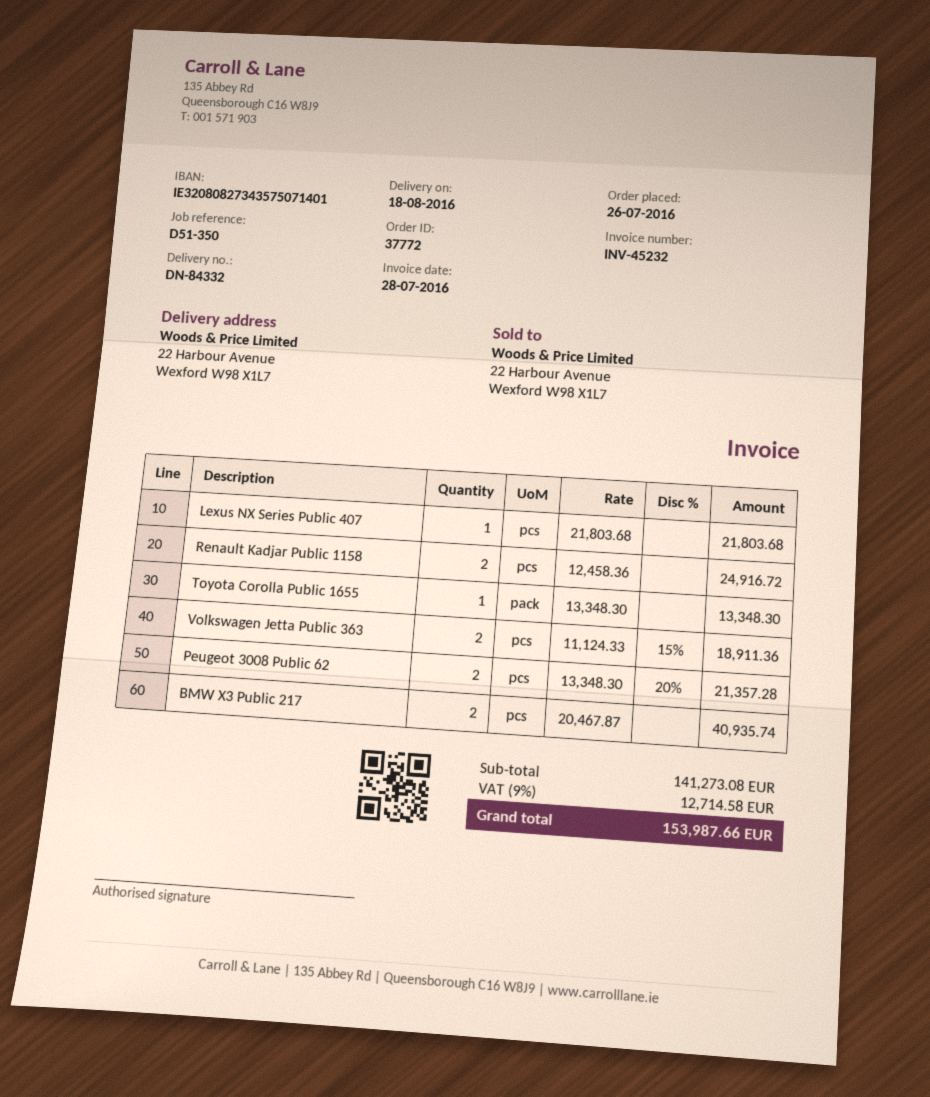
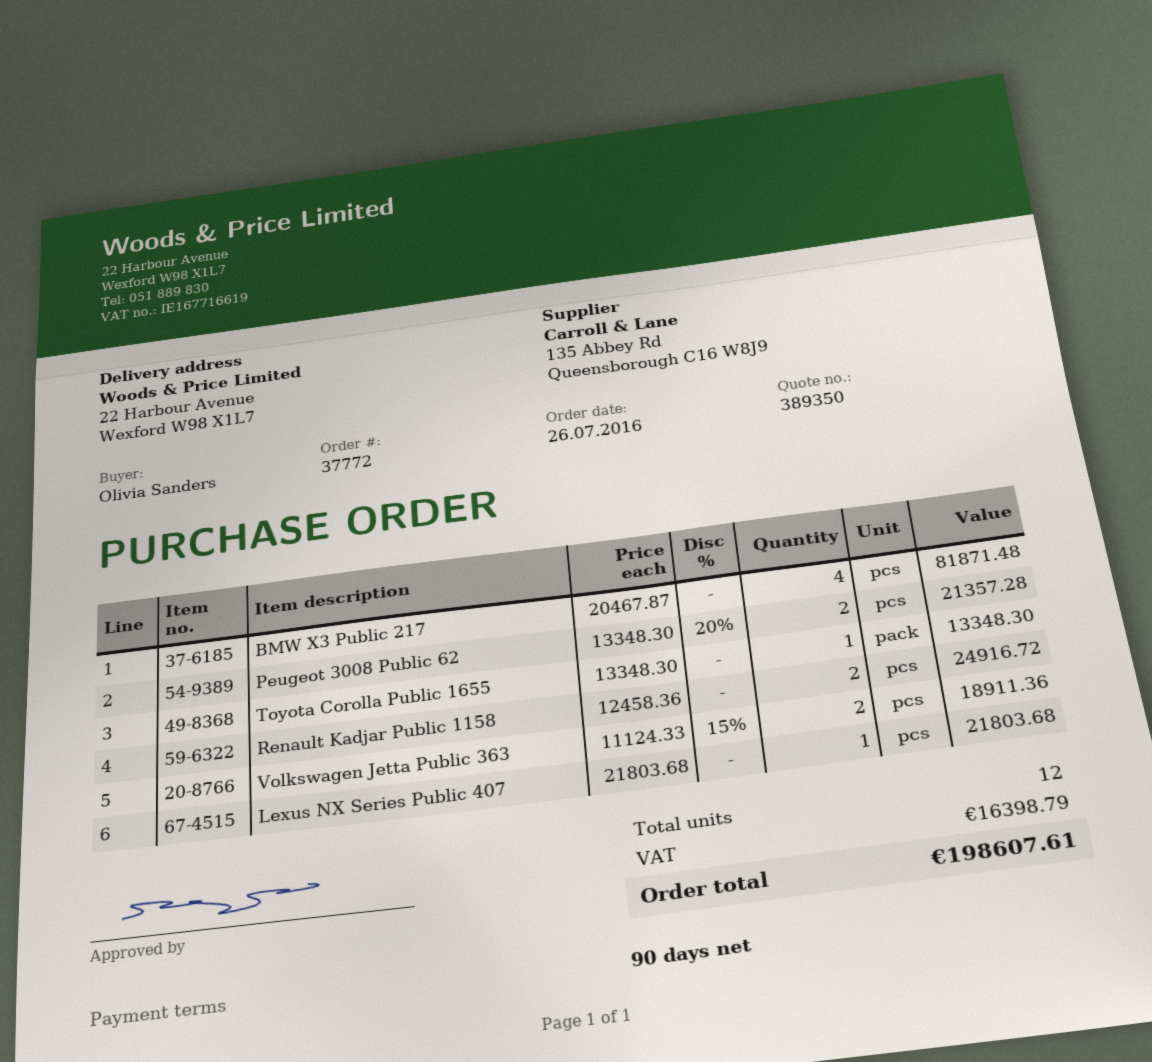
BMW X3 Public 217: 2 x 20467.87 = 40935.74 -> 4 x 20467.87 = 81871.48
tax: 12714.58 -> 16398.79
total: 153987.66 -> 198607.61

